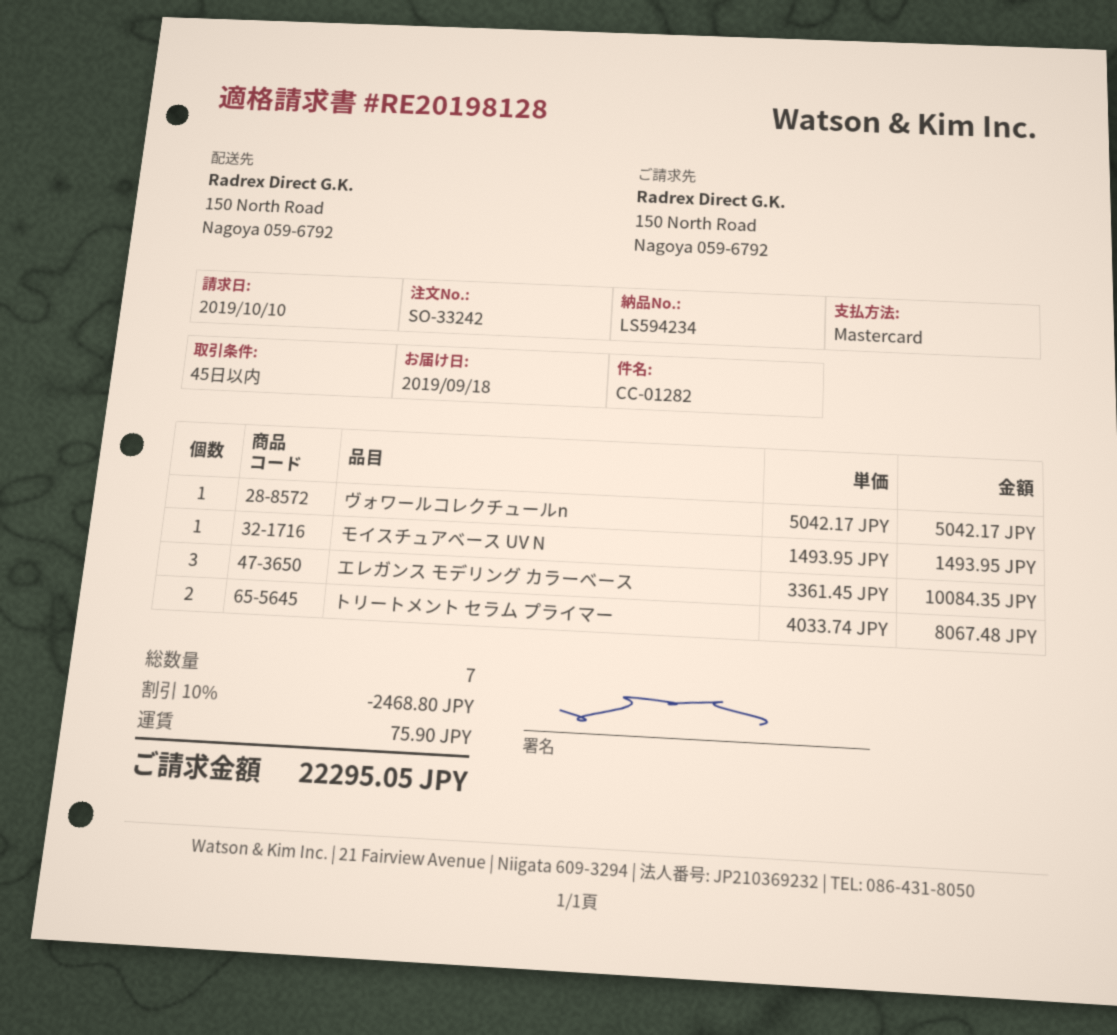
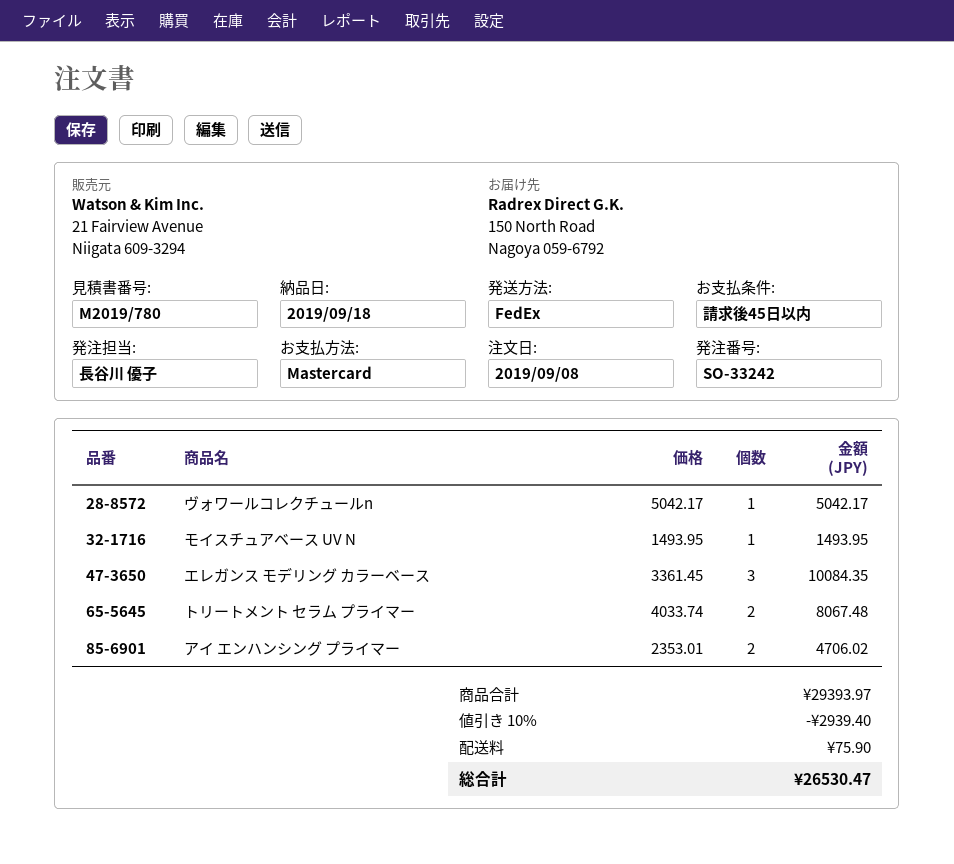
アイ エンハンシング プライマー: none -> 2 x 2353.01 = 4706.02
discount: 10% = 2468.80 -> 10% = 2939.40
total: 22295.05 -> 26530.47

